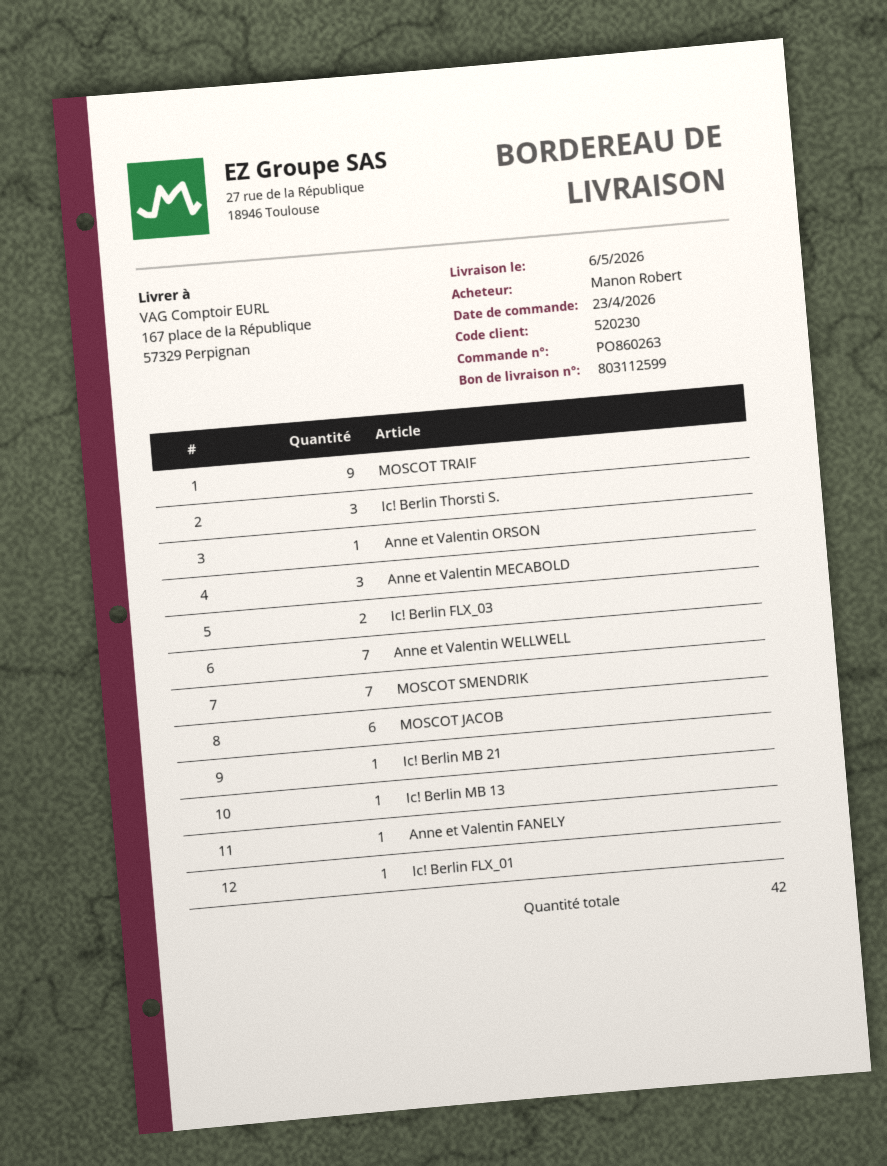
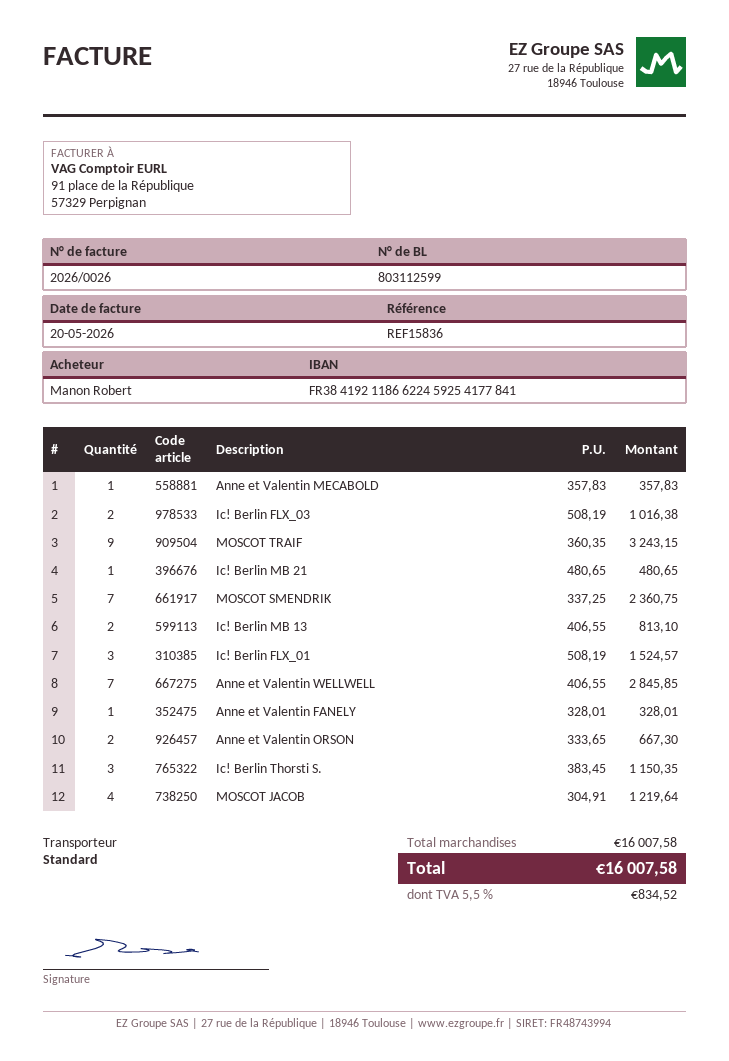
Anne et Valentin ORSON: 1 -> 2
Anne et Valentin MECABOLD: 3 -> 1
MOSCOT JACOB: 6 -> 4
Ic! Berlin MB 13: 1 -> 2
Ic! Berlin FLX_01: 1 -> 3

